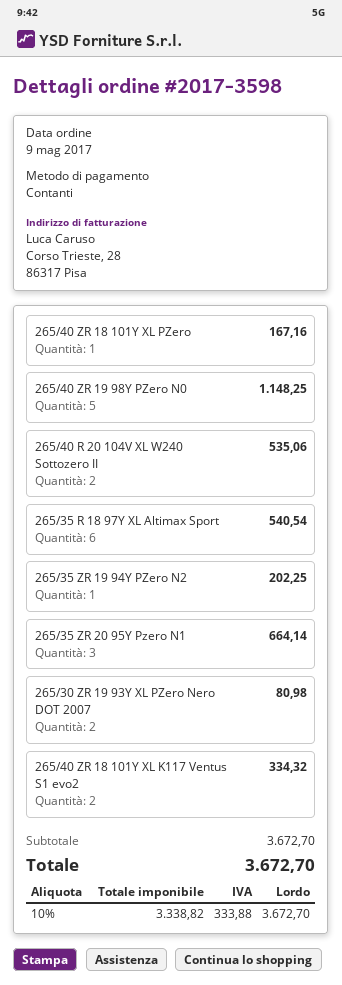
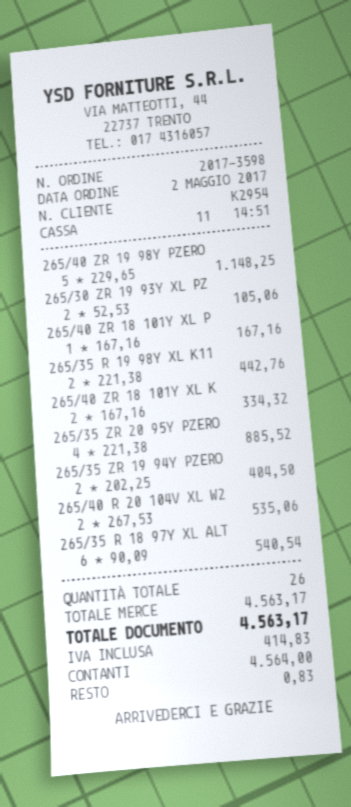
order date: 2017-05-09 -> 2017-05-02
265/35 ZR 19 94Y PZero N2: 1 for 202.25 -> 2 for 404.50
265/35 ZR 20 95Y Pzero N1: 3 for 664.14 -> 4 for 885.52
265/30 ZR 19 93Y XL PZero Nero DOT 2007: 2 for 80.98 -> 2 for 105.06
265/35 R 19 98Y XL K11: none -> 2 for 442.76
subtotal: 3672.70 -> 4563.17
tax: 333.88 -> 414.83
total: 3672.70 -> 4563.17

